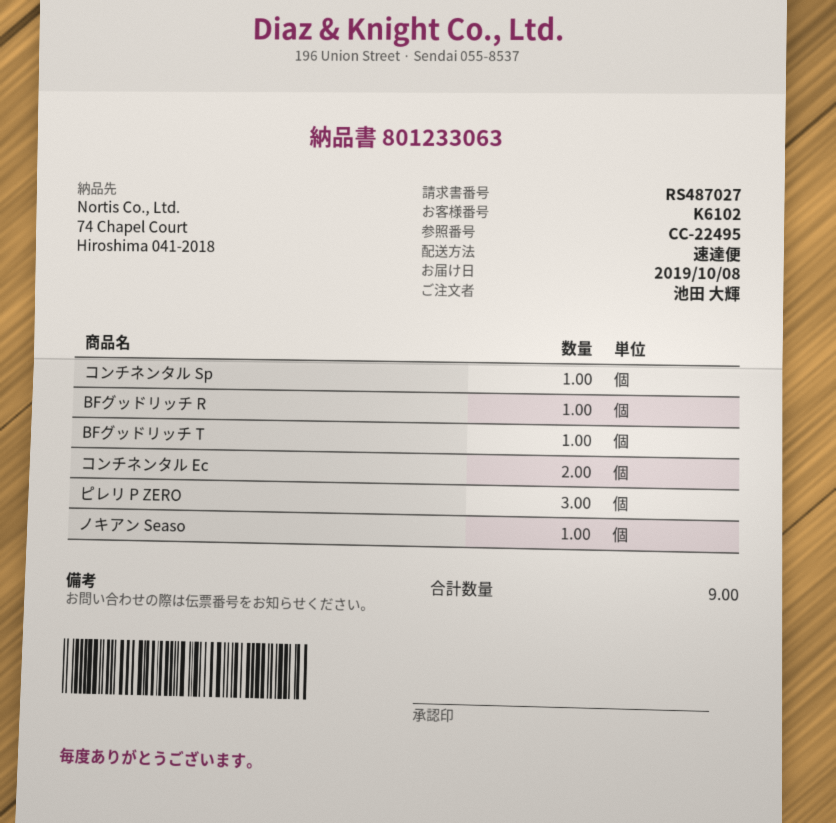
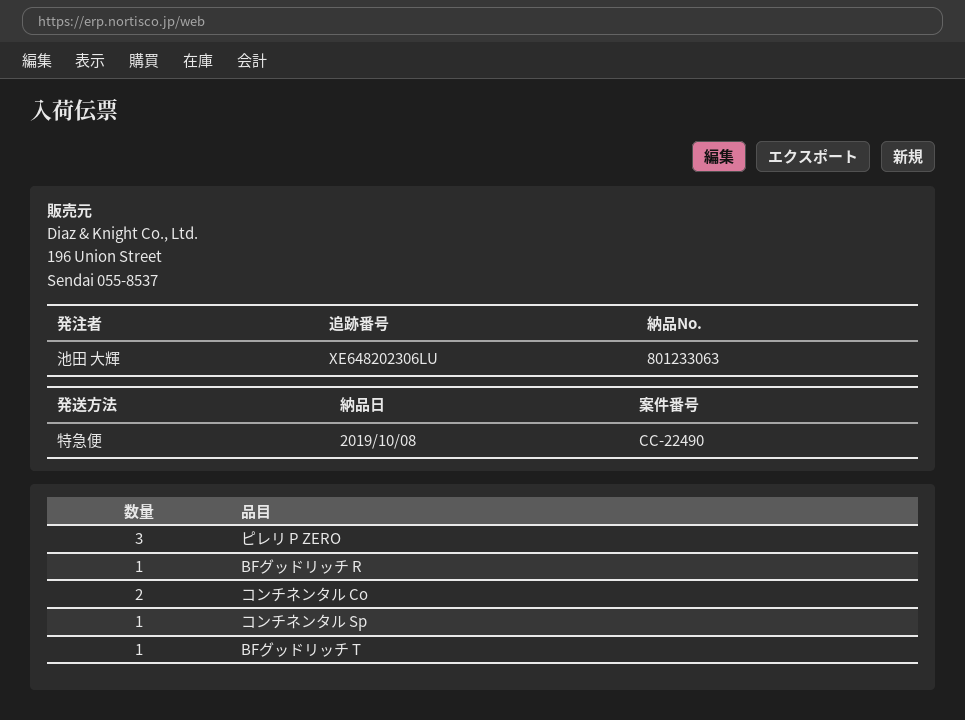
reference: CC-22495 -> CC-22490
コンチネンタル Ec: 2 -> none
ノキアン Seaso: 1 -> none
コンチネンタル Co: none -> 2

